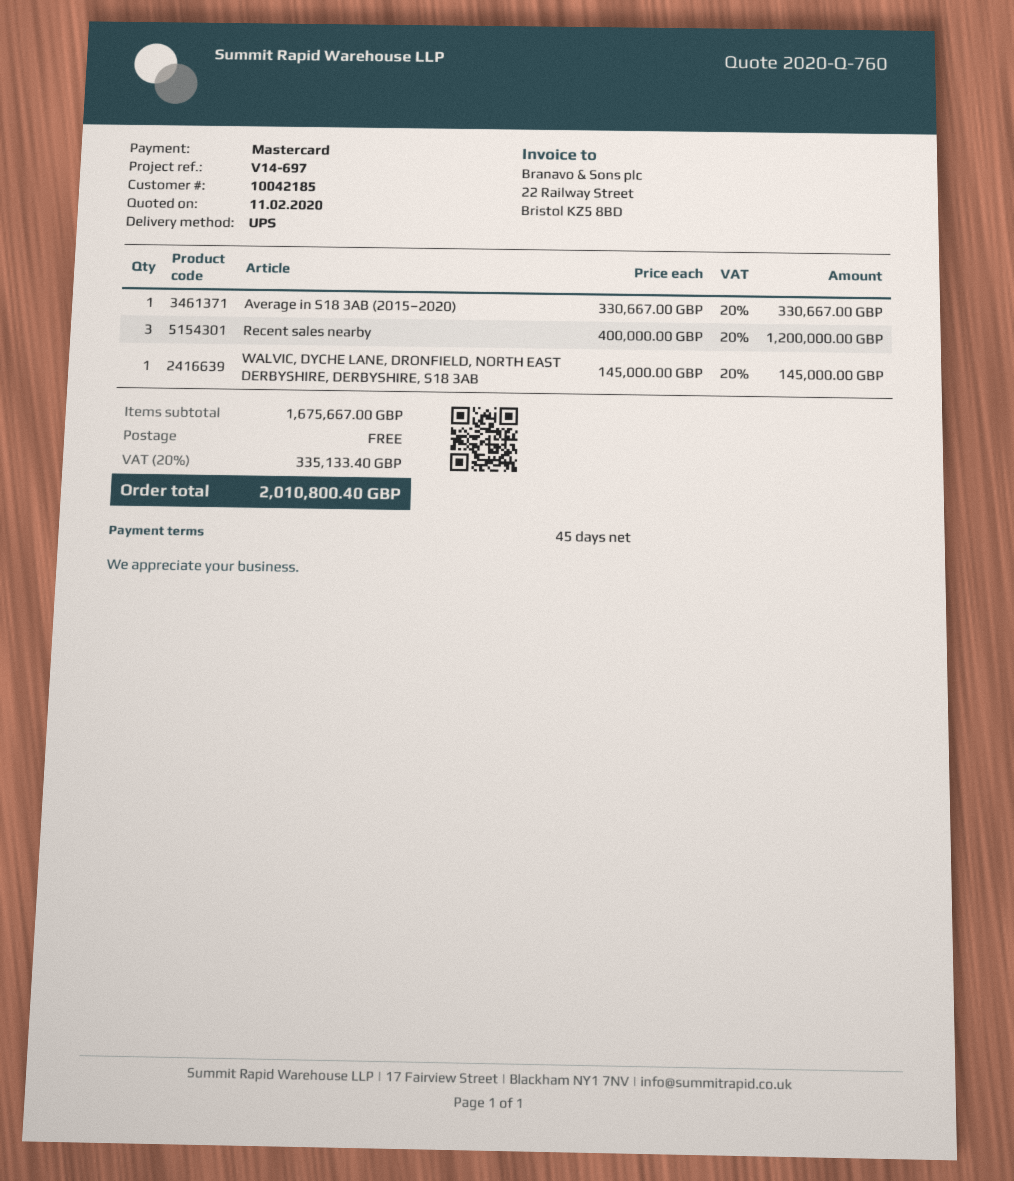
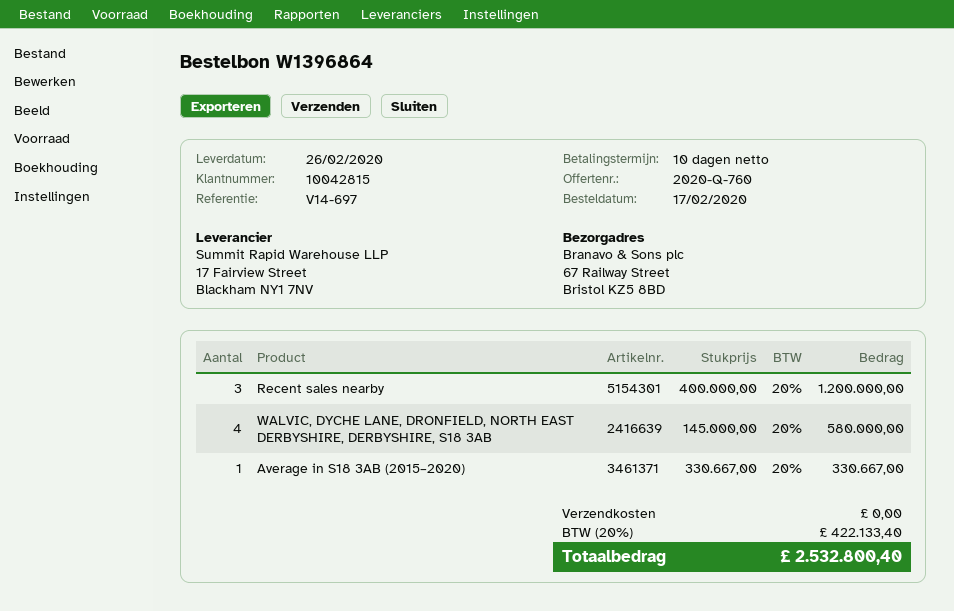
payment terms: 45 days -> 10 days
customer number: 10042185 -> 10042815
WALVIC, DYCHE LANE, DRONFIELD, NORTH EAST DERBYSHIRE, DERBYSHIRE, S18 3AB: 1 x 145000.00 = 145000.00 -> 4 x 145000.00 = 580000.00
tax: 20% = 335133.40 -> 20% = 422133.40
total: 2010800.40 -> 2532800.40

